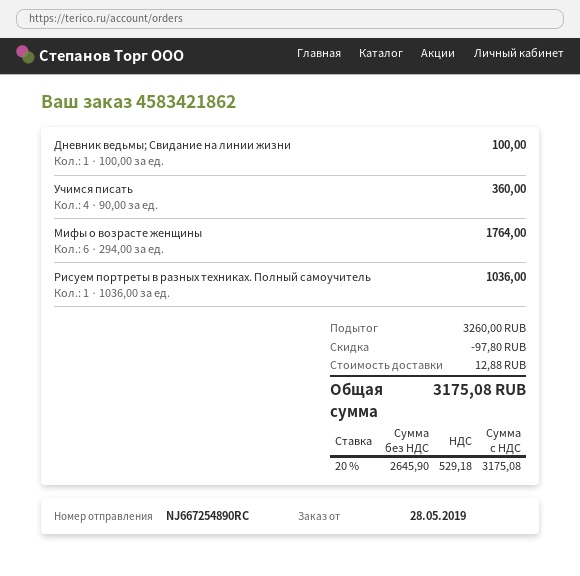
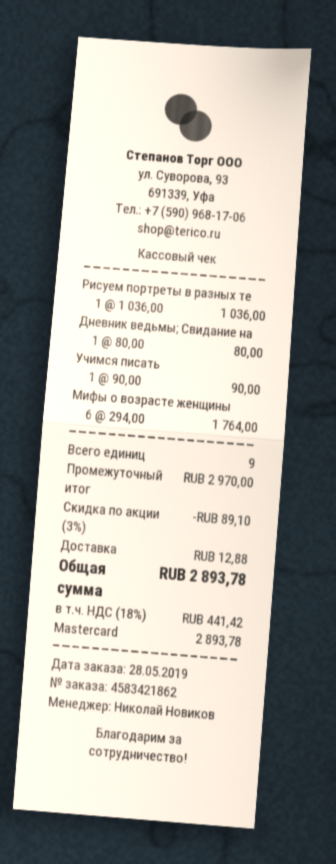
Дневник ведьмы; Свидание на линии жизни: 1 x 100.00 = 100.00 -> 1 x 80.00 = 80.00
Учимся писать: 4 x 90.00 = 360.00 -> 1 x 90.00 = 90.00
subtotal: 3260.00 -> 2970.00
discount: 97.80 -> 89.10
tax: 20% = 529.18 -> 18% = 441.42
total: 3175.08 -> 2893.78

